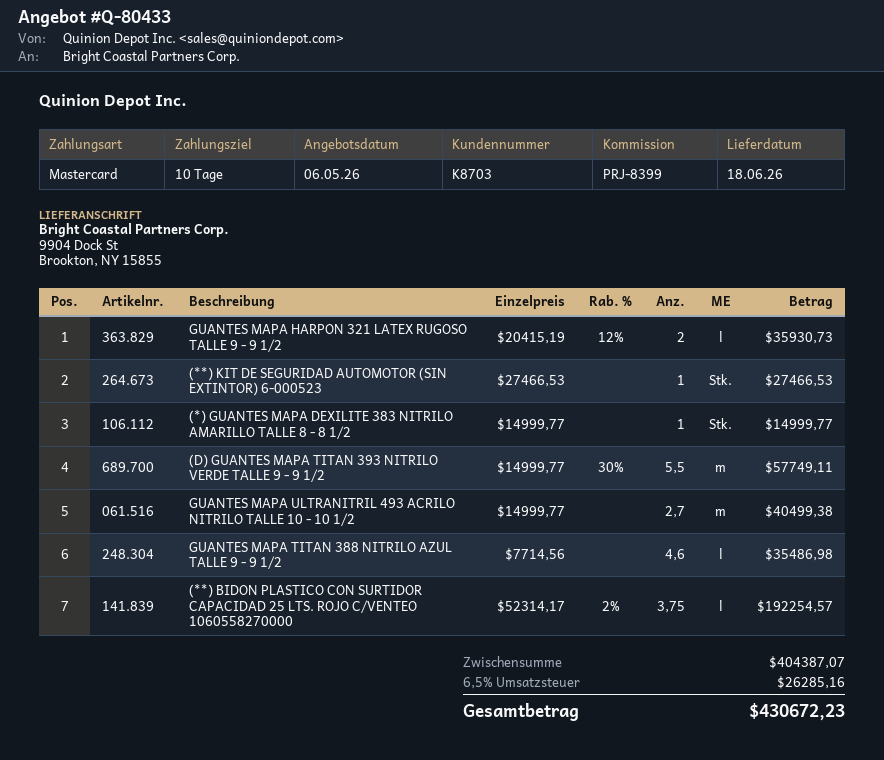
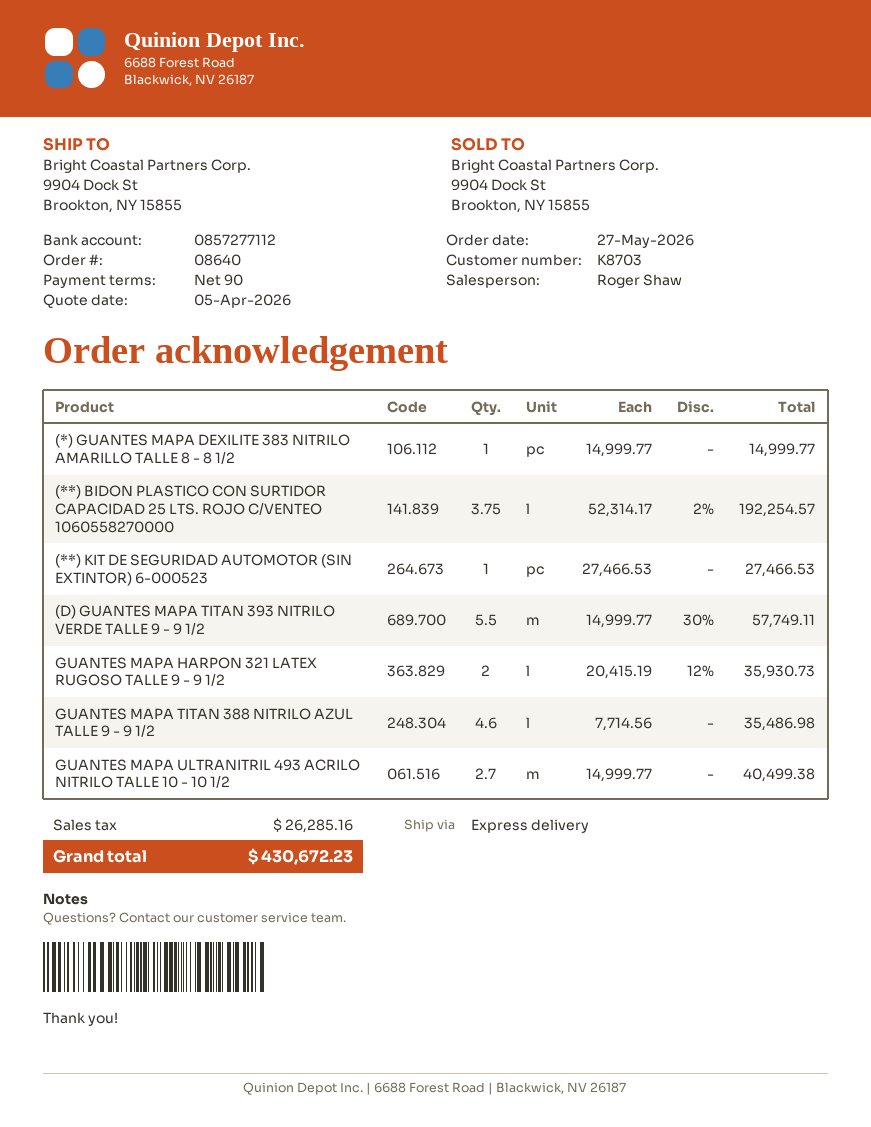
quote date: 2026-05-06 -> 2026-04-05
payment terms: 10 days -> 90 days

